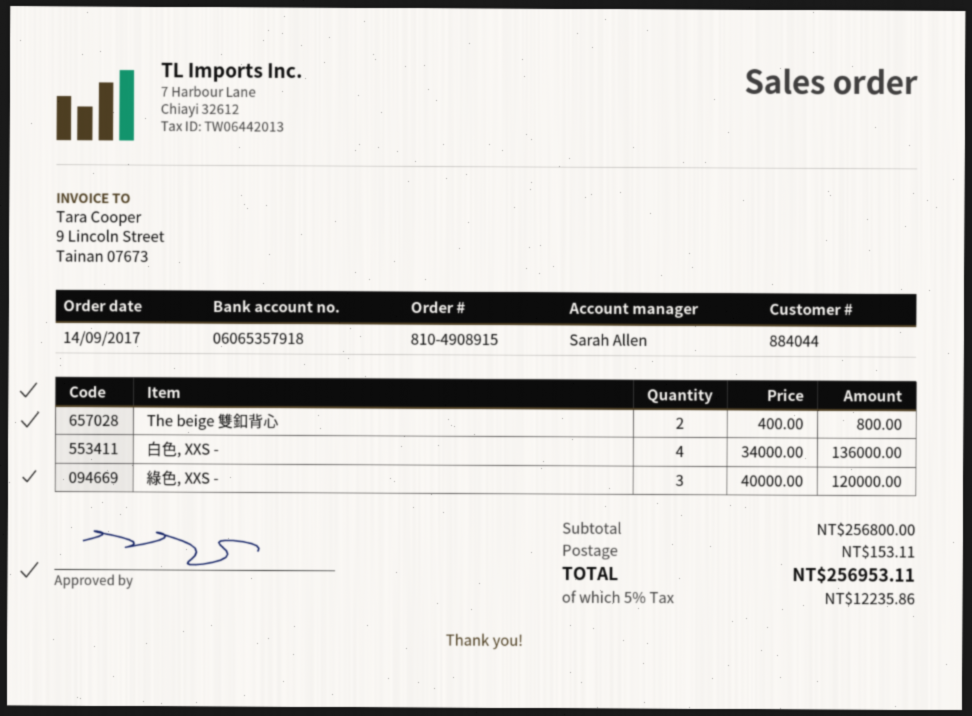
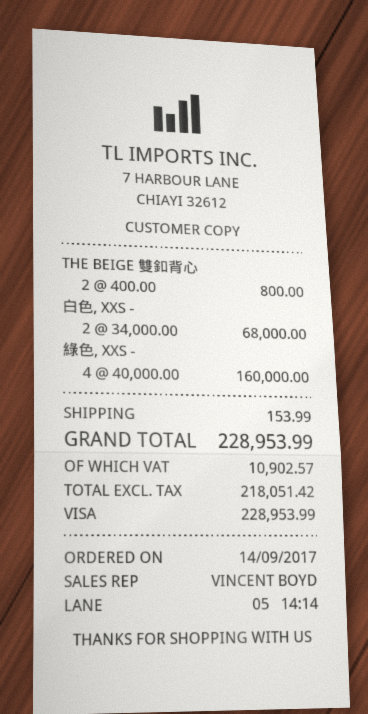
sales rep: Sarah Allen -> VINCENT BOYD
白色, XXS -: 4 x 34000.00 = 136000.00 -> 2 x 34000.00 = 68000.00
綠色, XXS -: 3 x 40000.00 = 120000.00 -> 4 x 40000.00 = 160000.00
shipping: 153.11 -> 153.99
tax: 12235.86 -> 10902.57
total: 256953.11 -> 228953.99

